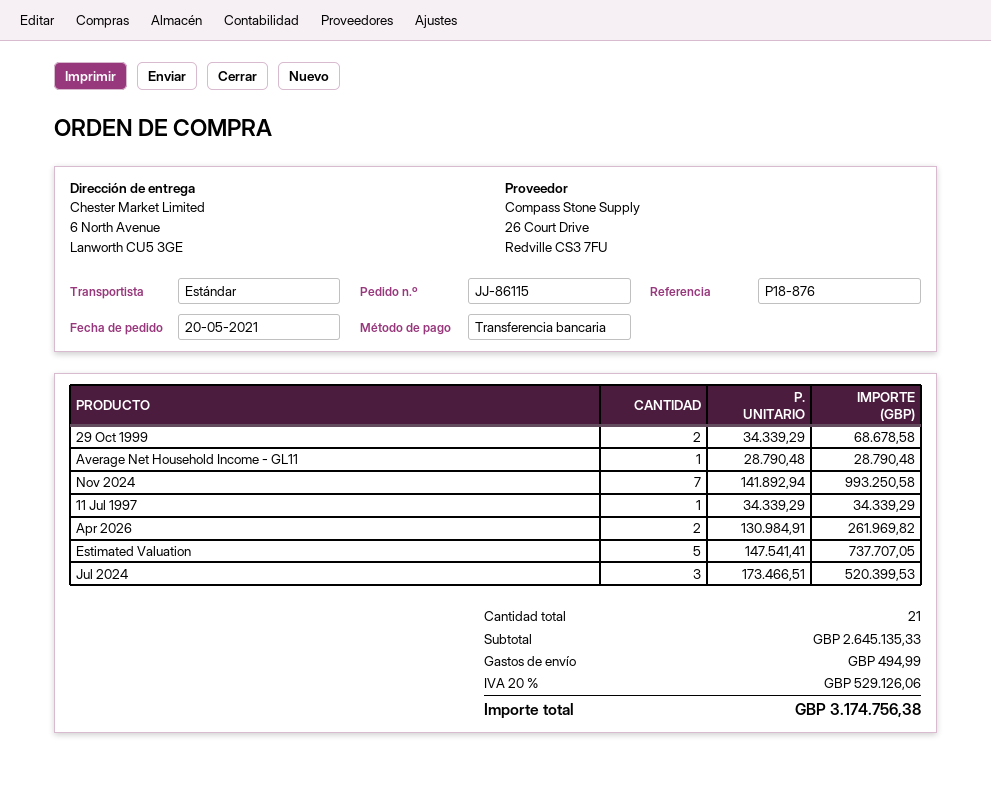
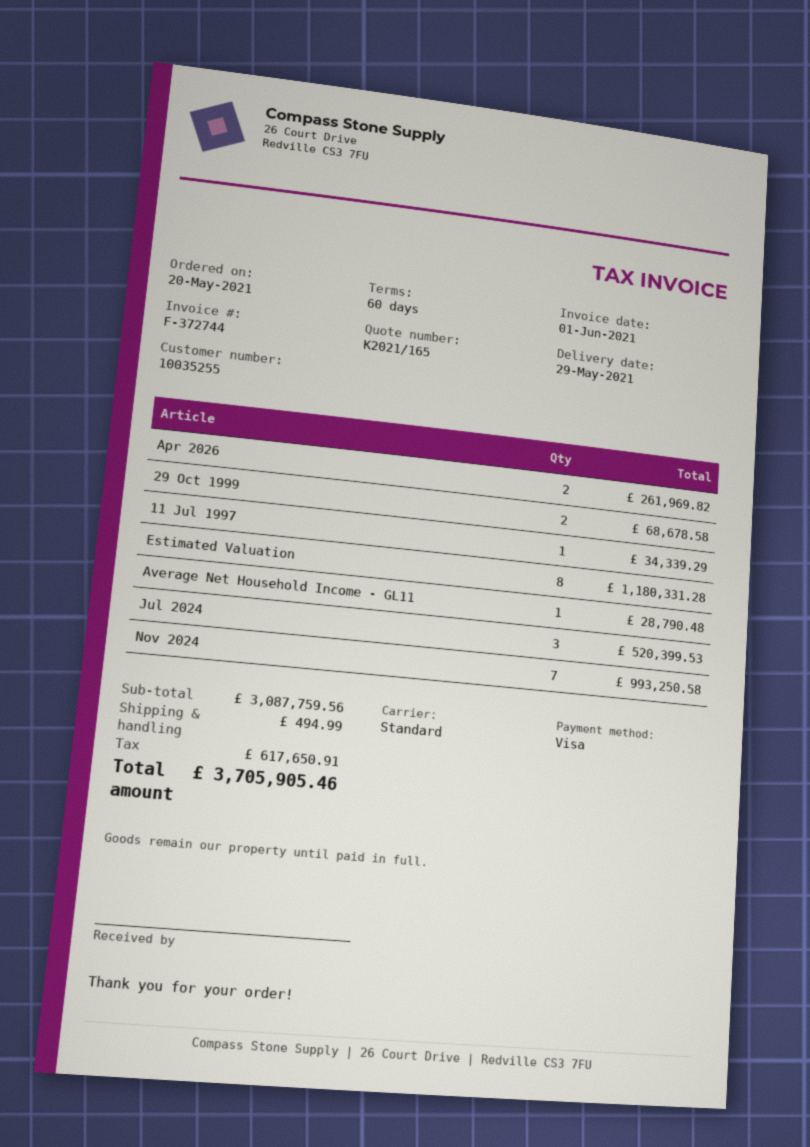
payment method: bank transfer -> Visa
Estimated Valuation: 5 for 737707.05 -> 8 for 1180331.28
subtotal: 2645135.33 -> 3087759.56
tax: 529126.06 -> 617650.91
total: 3174756.38 -> 3705905.46

